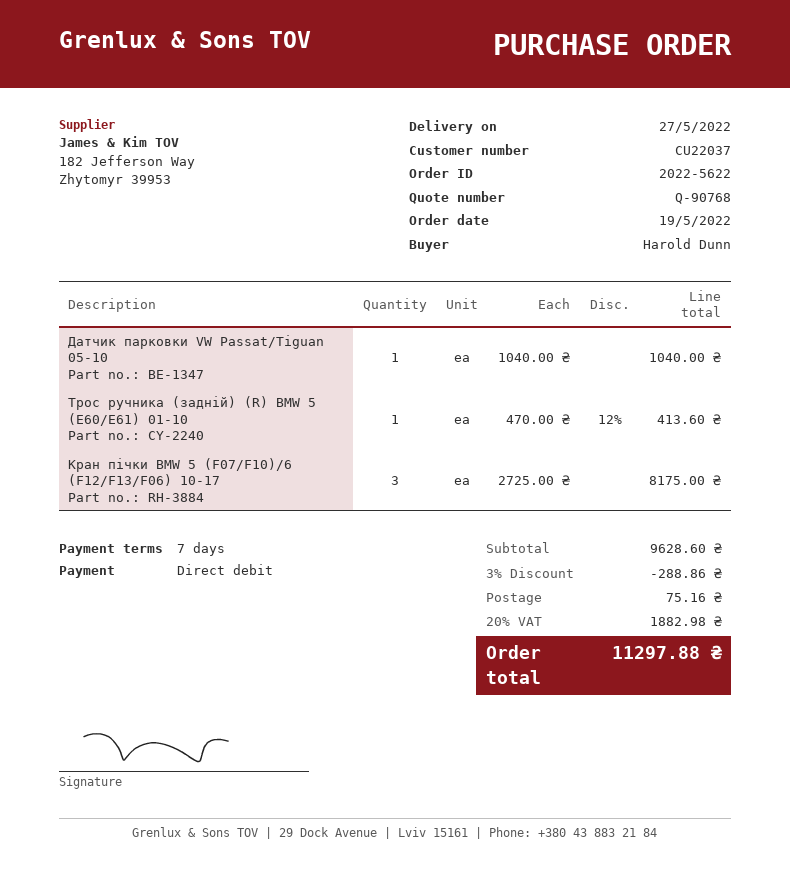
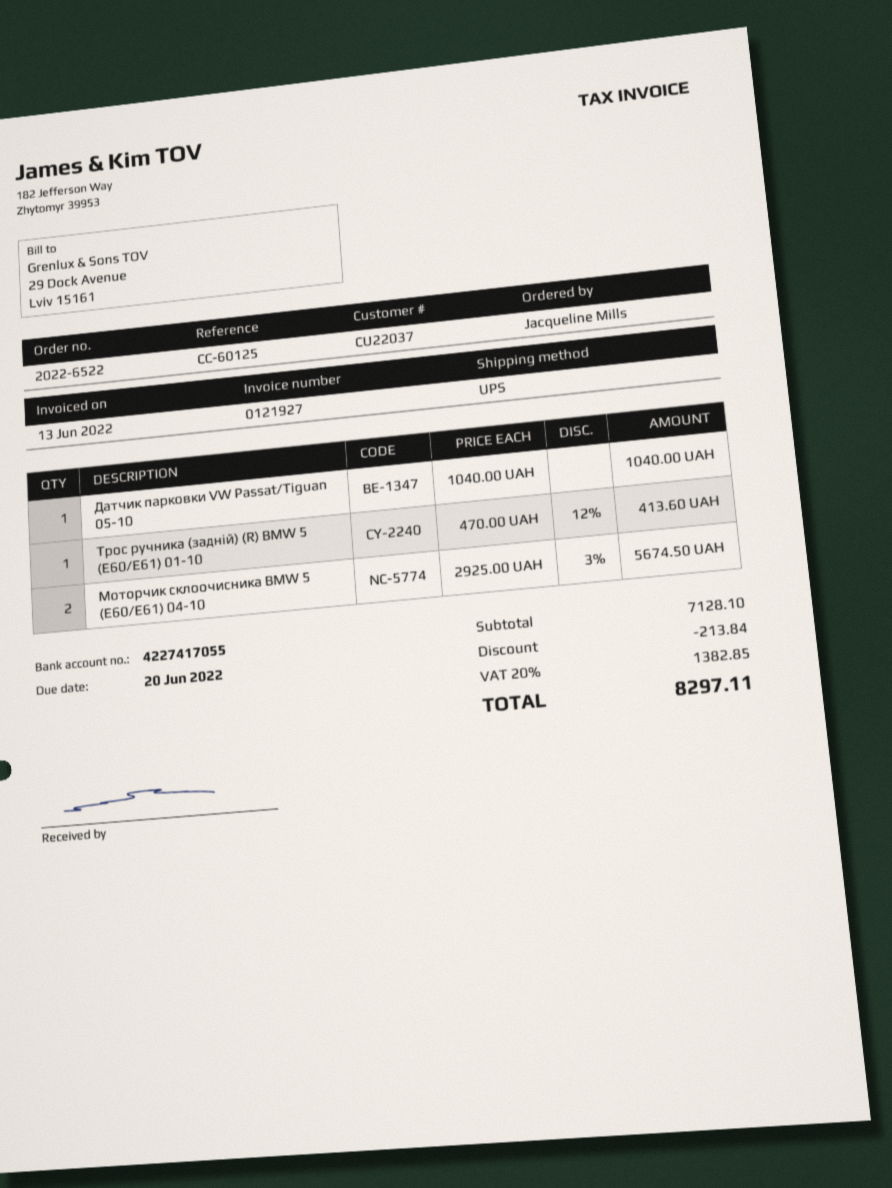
order number: 2022-5622 -> 2022-6522
ordered by: Harold Dunn -> Jacqueline Mills
Кран пічки BMW 5 (F07/F10)/6 (F12/F13/F06) 10-17: 3 x 2725.00 = 8175.00 -> none
Моторчик склоочисника BMW 5 (E60/E61) 04-10: none -> 2 x 2925.00 - 3% = 5674.50
subtotal: 9628.60 -> 7128.10
discount: 288.86 -> 213.84
shipping: 75.16 -> none
tax: 20% = 1882.98 -> 20% = 1382.85
total: 11297.88 -> 8297.11

